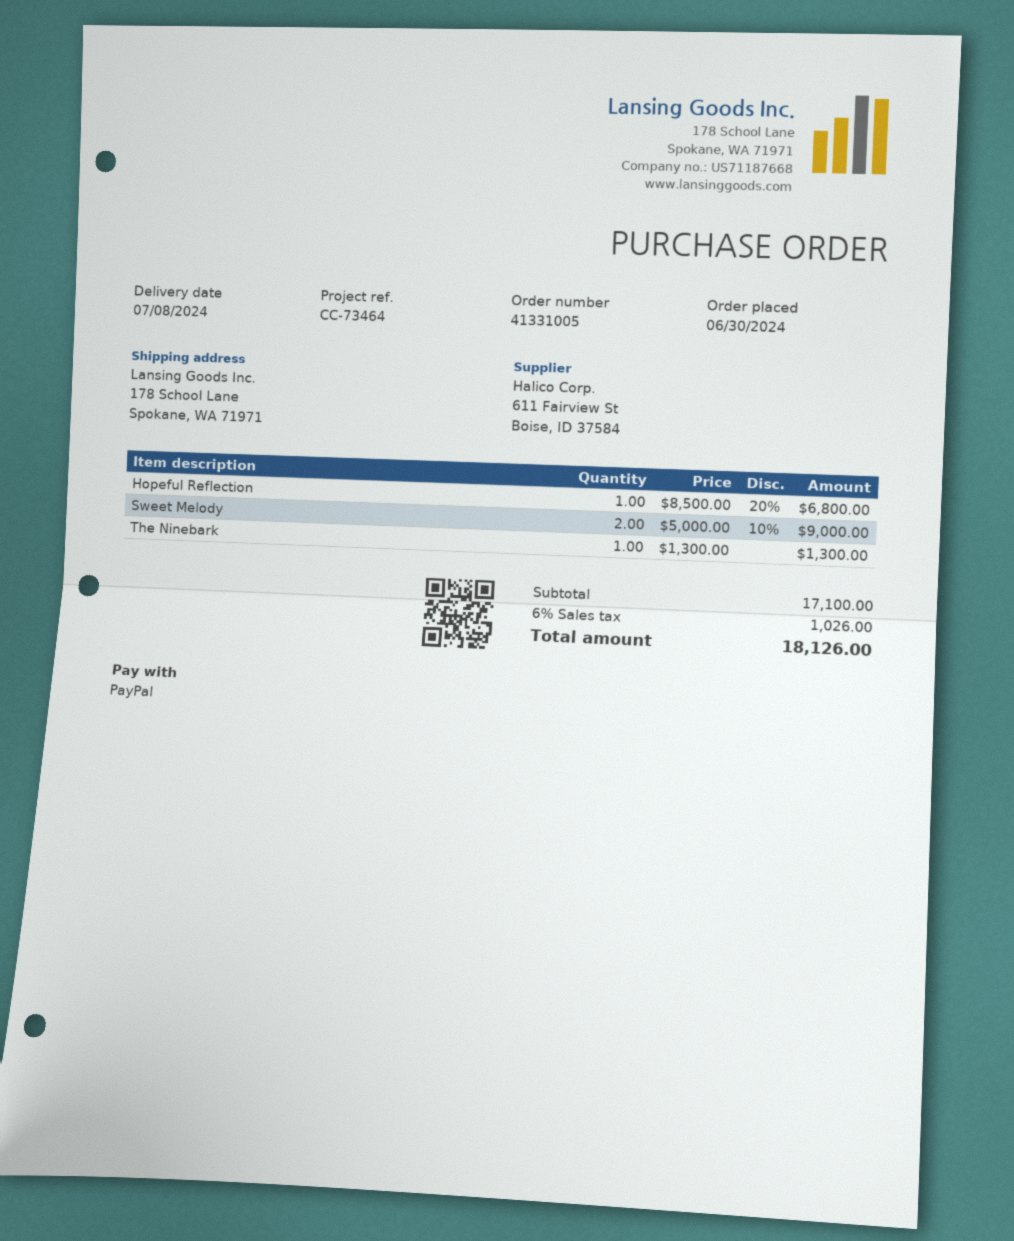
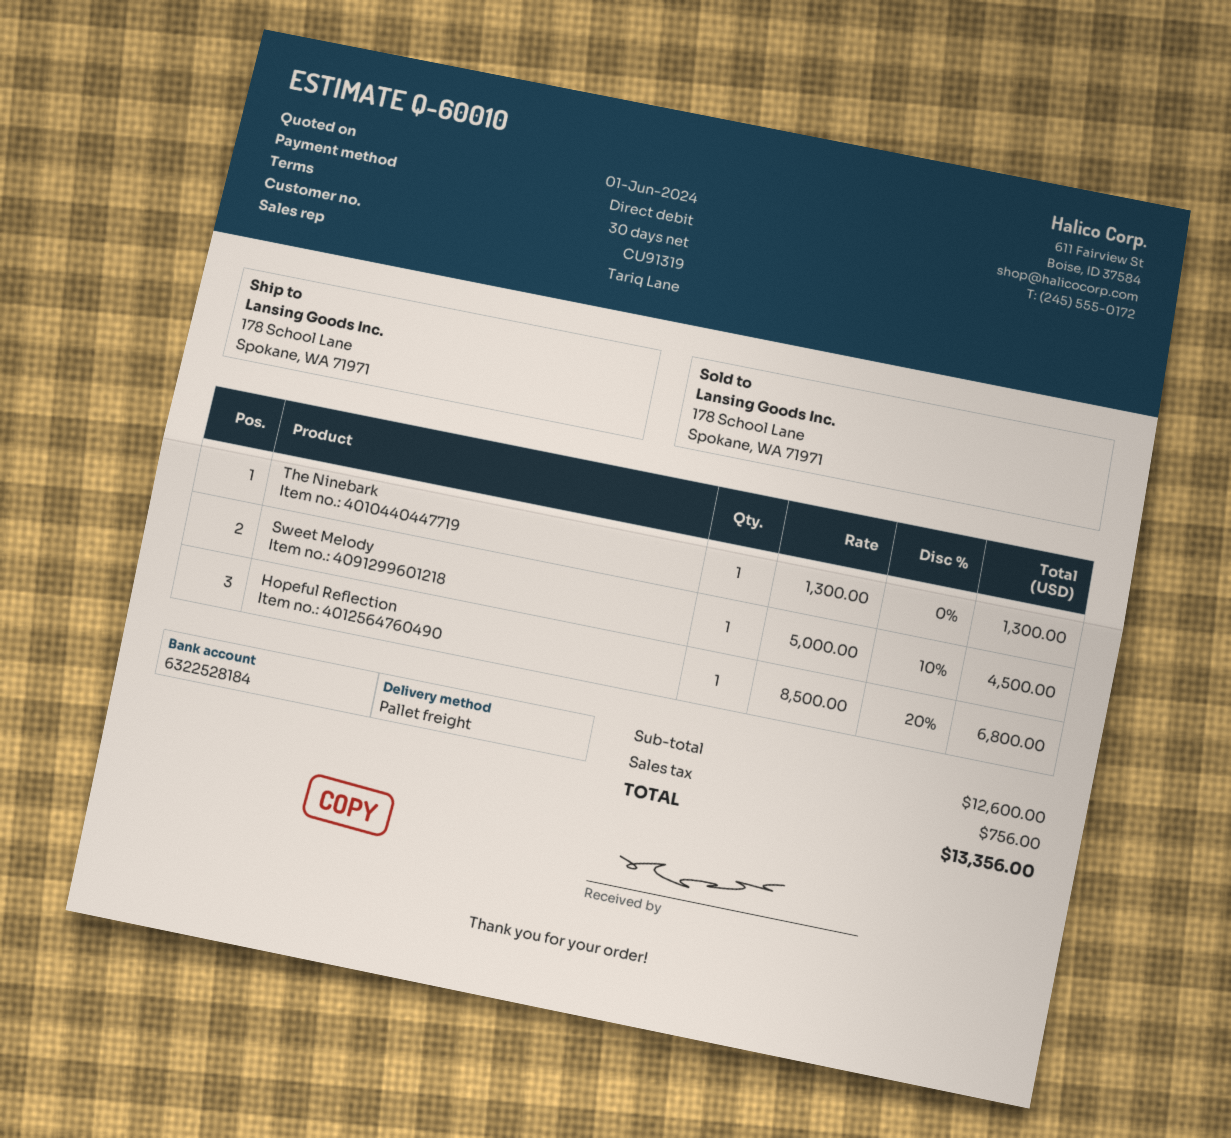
payment method: PayPal -> direct debit
Sweet Melody: 2 x 5000.00 - 10% = 9000.00 -> 1 x 5000.00 - 10% = 4500.00
subtotal: 17100.00 -> 12600.00
tax: 1026.00 -> 756.00
total: 18126.00 -> 13356.00

